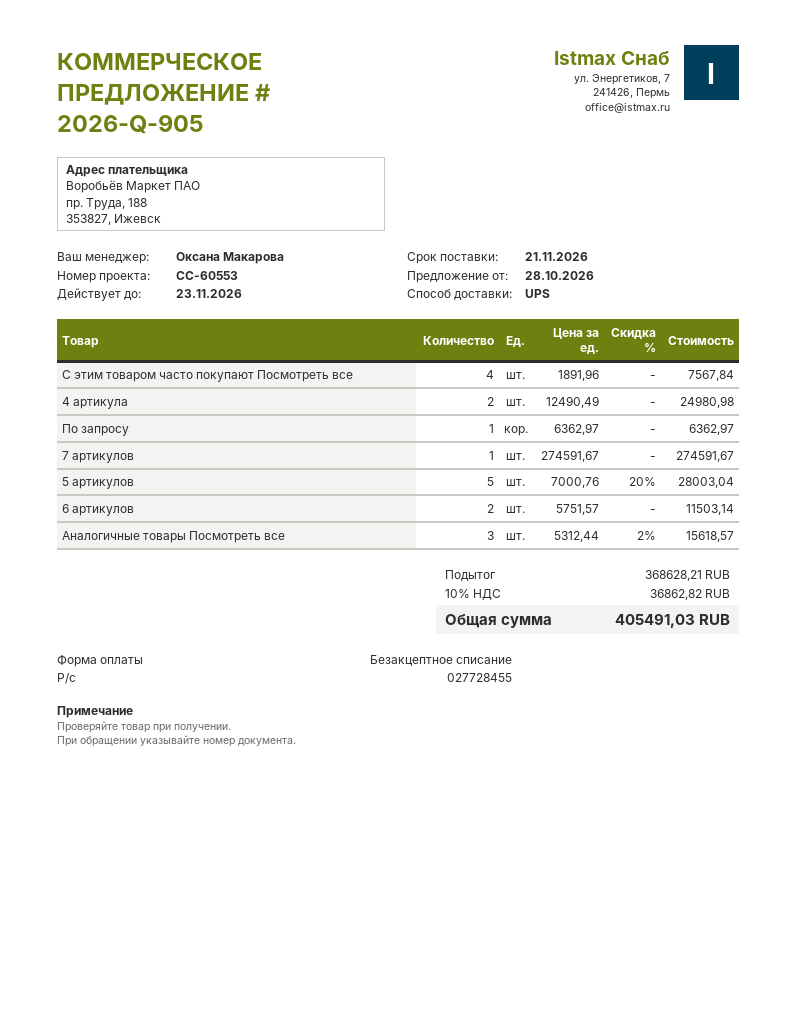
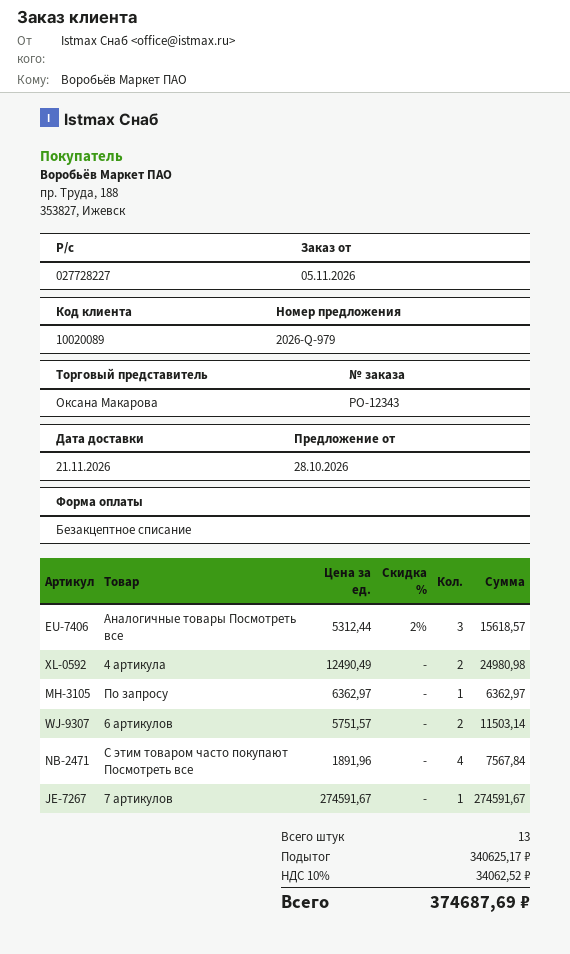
quote number: 2026-Q-905 -> 2026-Q-979
bank account: 027728455 -> 027728227
5 артикулов: 5 x 7000.76 - 20% = 28003.04 -> none
subtotal: 368628.21 -> 340625.17
tax: 10% = 36862.82 -> 10% = 34062.52
total: 405491.03 -> 374687.69

